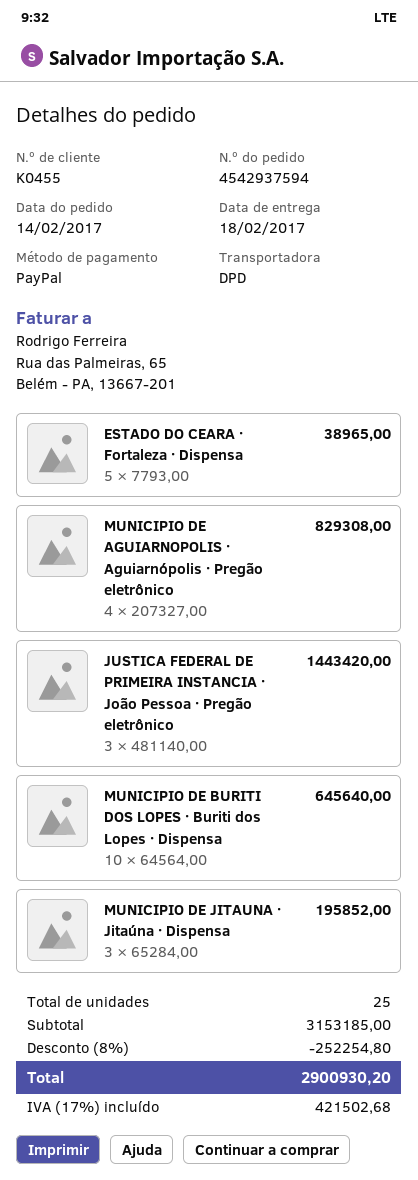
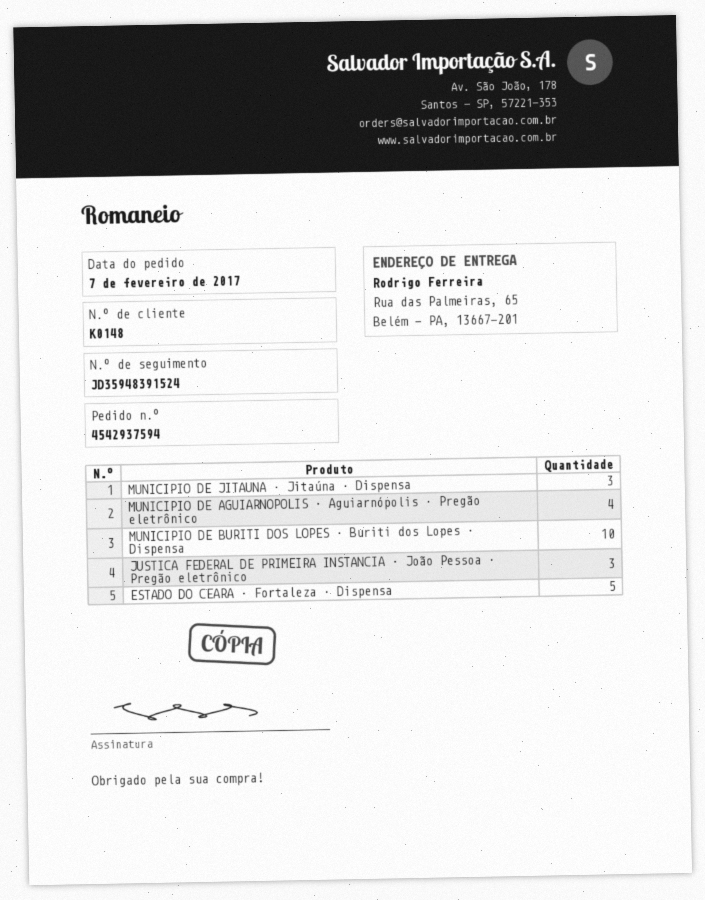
order date: 2017-02-14 -> 2017-02-07
customer number: K0455 -> K0148

